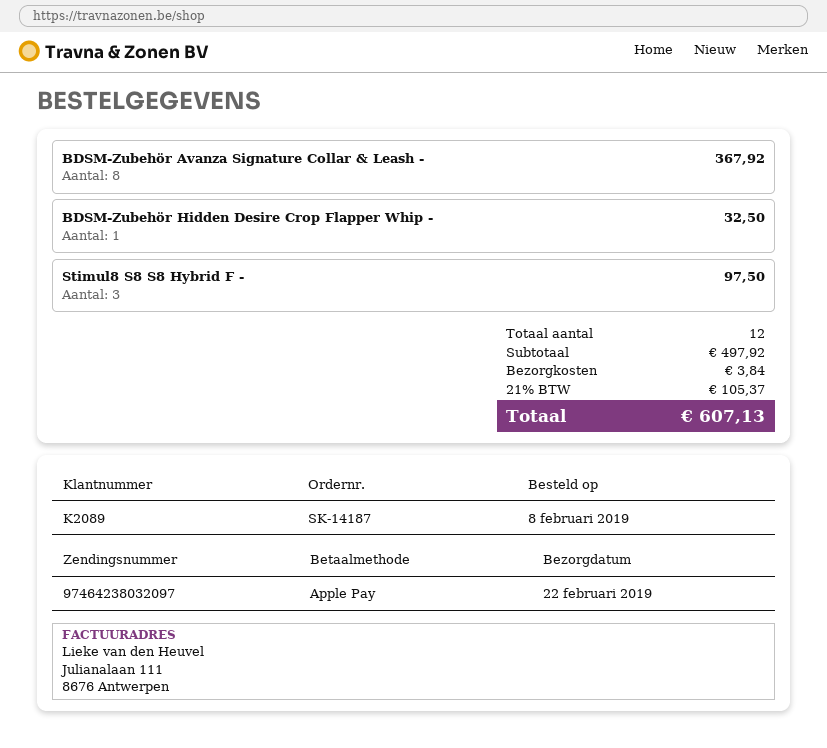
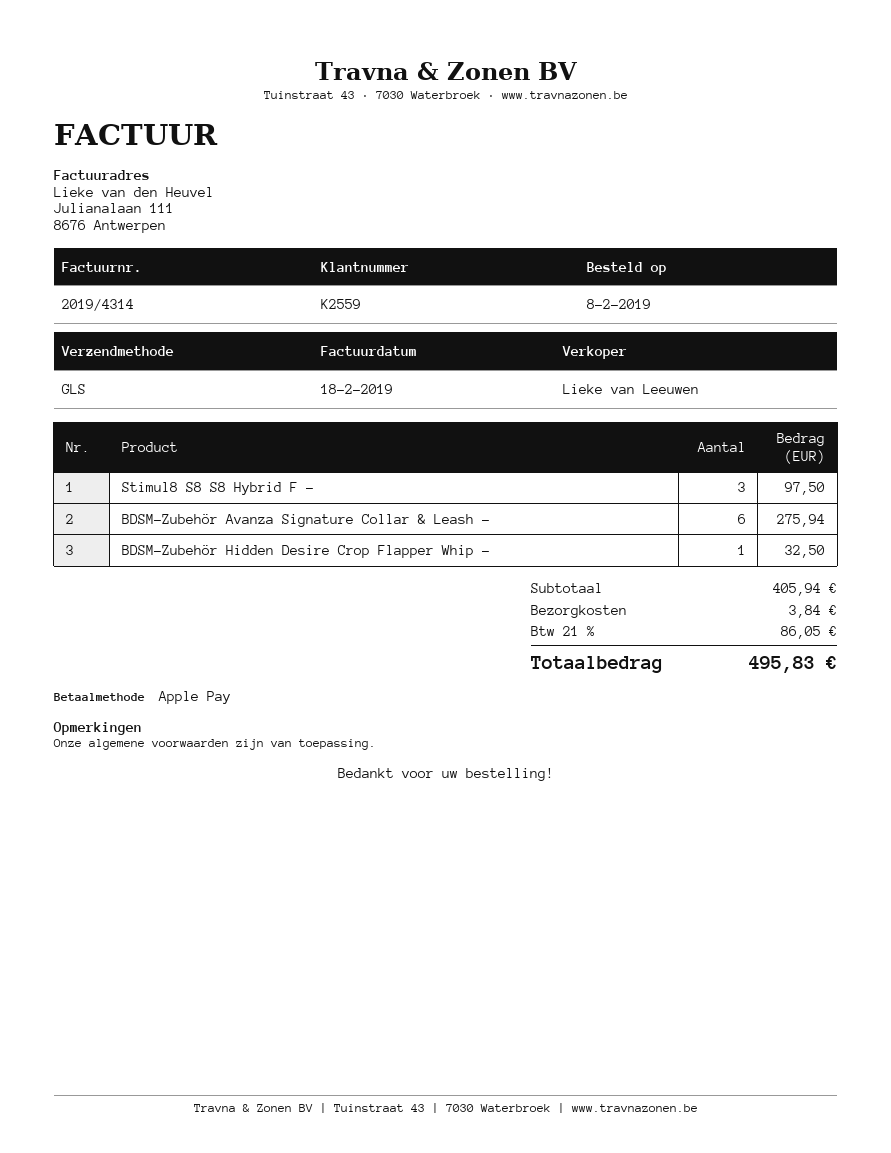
customer number: K2089 -> K2559
BDSM-Zubehör Avanza Signature Collar & Leash -: 8 for 367.92 -> 6 for 275.94
subtotal: 497.92 -> 405.94
tax: 21% = 105.37 -> 21% = 86.05
total: 607.13 -> 495.83

